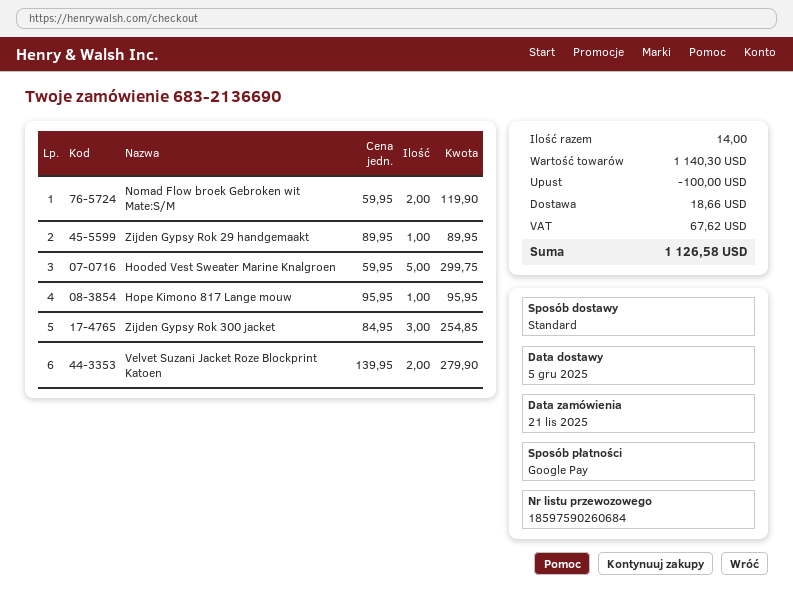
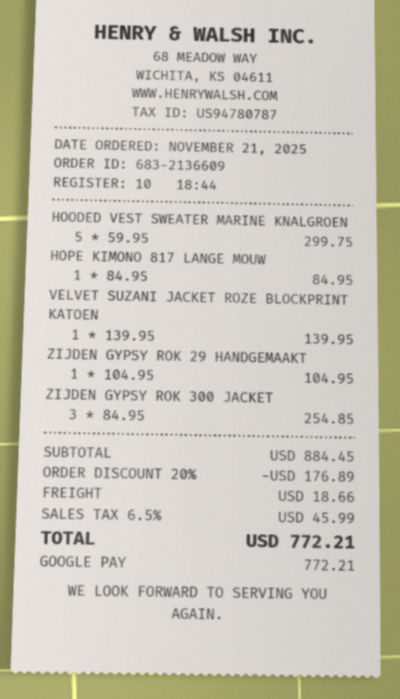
order number: 683-2136690 -> 683-2136609
Nomad Flow broek Gebroken wit Mate:S/M: 2 x 59.95 = 119.90 -> none
Zijden Gypsy Rok 29 handgemaakt: 1 x 89.95 = 89.95 -> 1 x 104.95 = 104.95
Hope Kimono 817 Lange mouw: 1 x 95.95 = 95.95 -> 1 x 84.95 = 84.95
Velvet Suzani Jacket Roze Blockprint Katoen: 2 x 139.95 = 279.90 -> 1 x 139.95 = 139.95
subtotal: 1140.30 -> 884.45
discount: 100.00 -> 176.89
tax: 67.62 -> 45.99
total: 1126.58 -> 772.21

